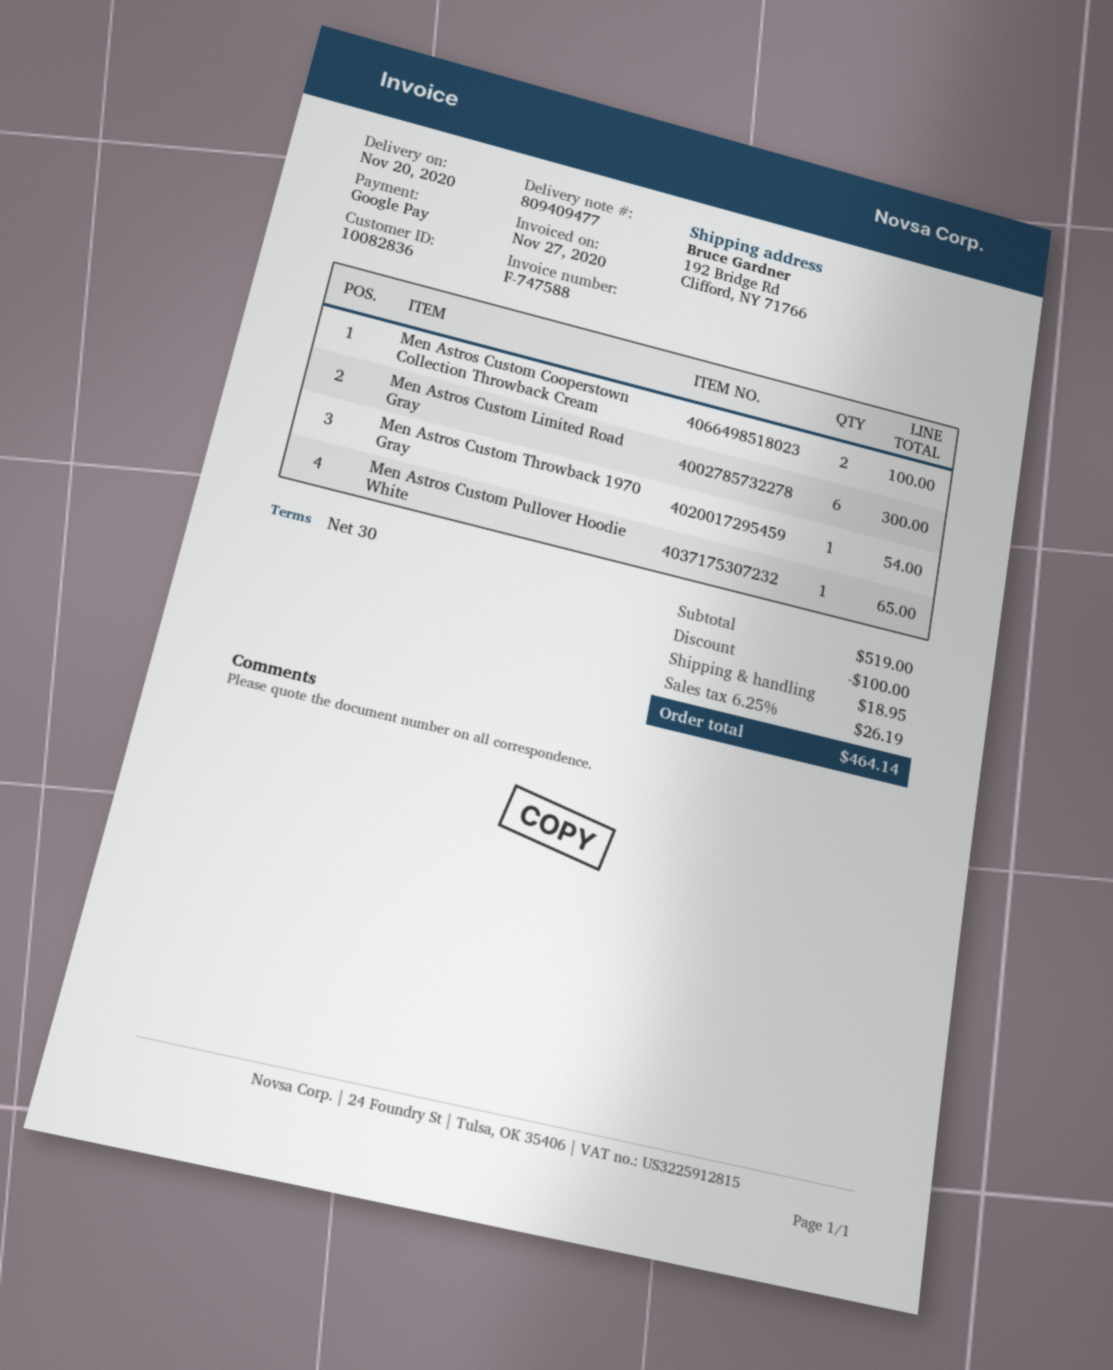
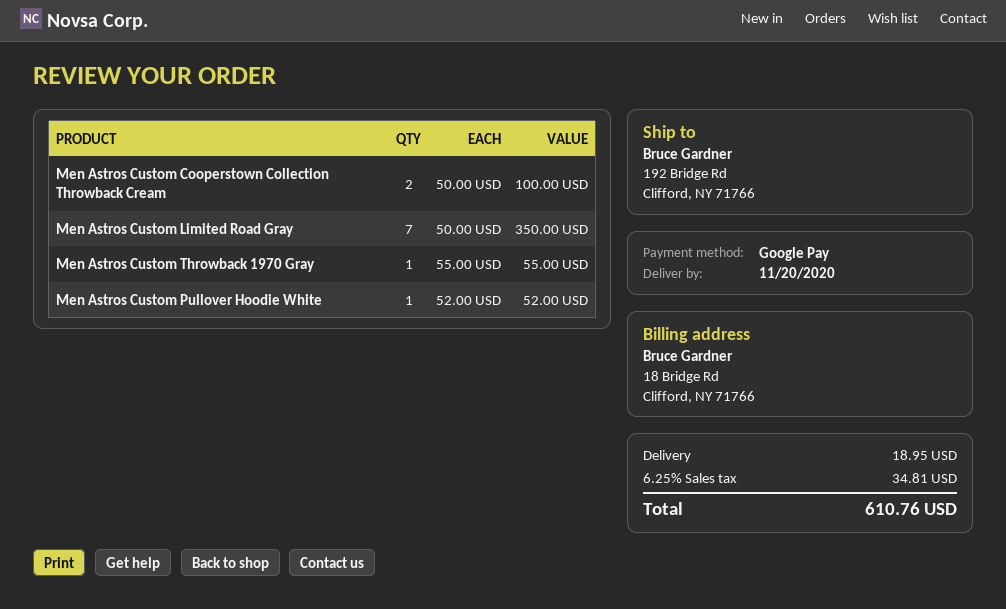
Men Astros Custom Limited Road Gray: 6 for 300.00 -> 7 for 350.00
Men Astros Custom Throwback 1970 Gray: 1 for 54.00 -> 1 for 55.00
Men Astros Custom Pullover Hoodie White: 1 for 65.00 -> 1 for 52.00
discount: 100.00 -> none
tax: 6.25% = 26.19 -> 6.25% = 34.81
total: 464.14 -> 610.76

